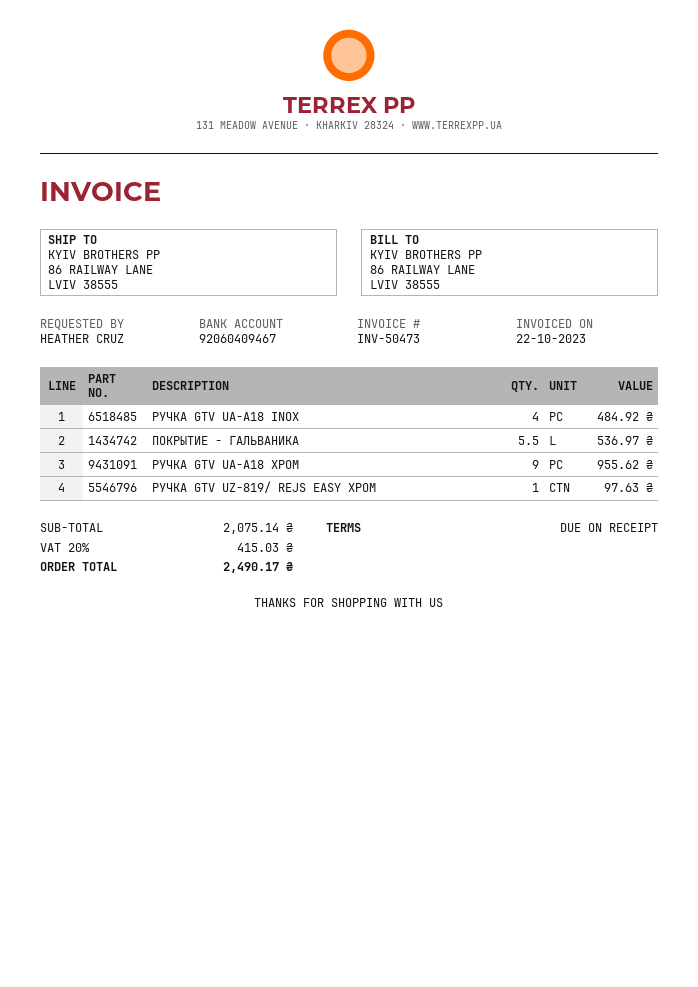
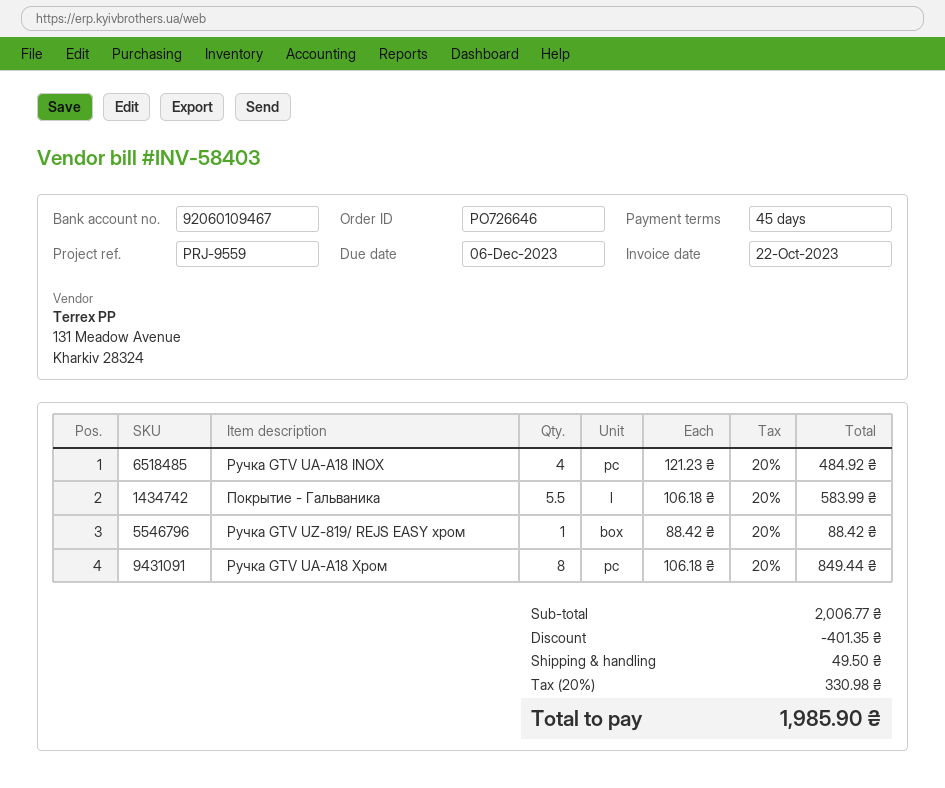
invoice number: INV-50473 -> INV-58403
payment terms: on receipt -> 45 days
bank account: 92060409467 -> 92060109467
ПОКРЫТИЕ - ГАЛЬВАНИКА: 5.5 for 536.97 -> 5.5 for 583.99
РУЧКА GTV UA-A18 ХРОМ: 9 for 955.62 -> 8 for 849.44
РУЧКА GTV UZ-819/ REJS EASY ХРОМ: 1 for 97.63 -> 1 for 88.42
subtotal: 2075.14 -> 2006.77
discount: none -> 401.35
shipping: none -> 49.50
tax: 20% = 415.03 -> 20% = 330.98
total: 2490.17 -> 1985.90

